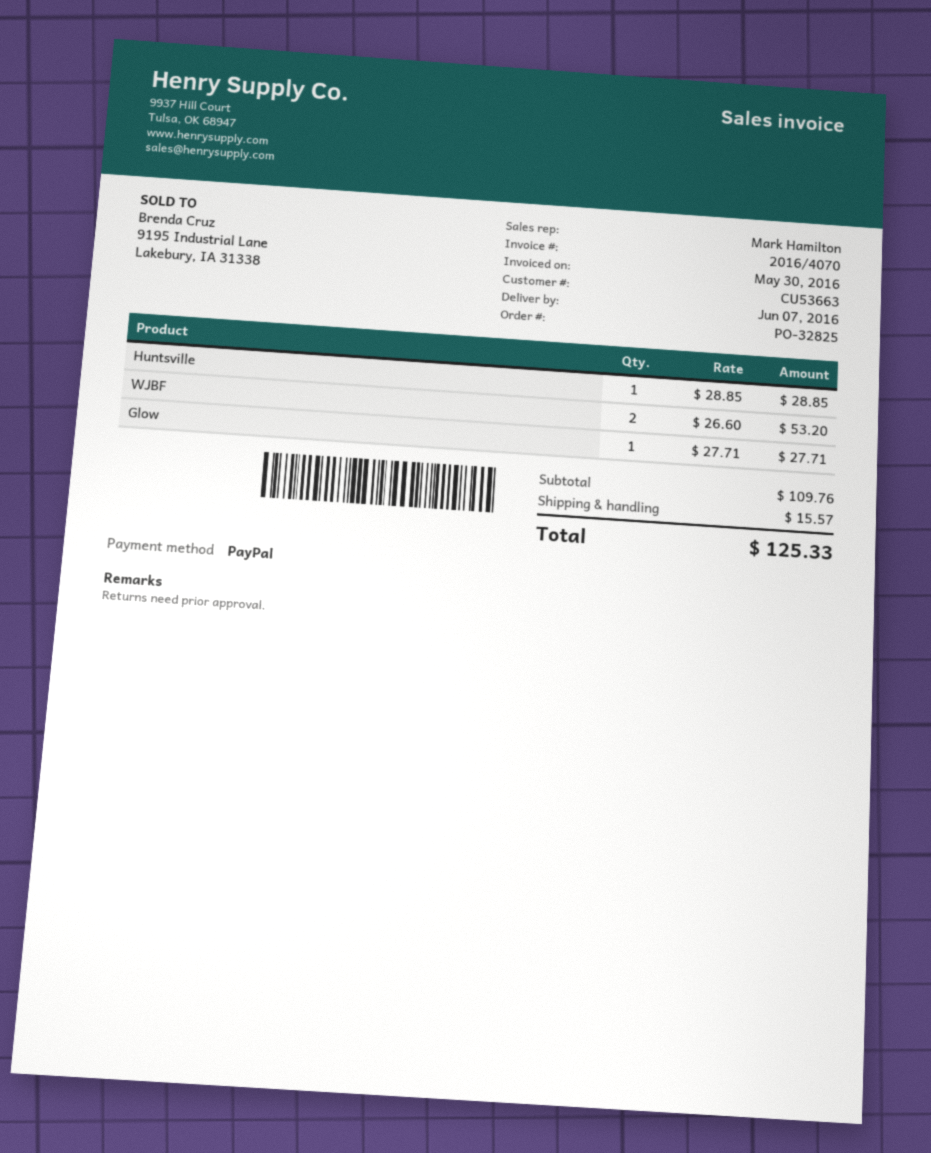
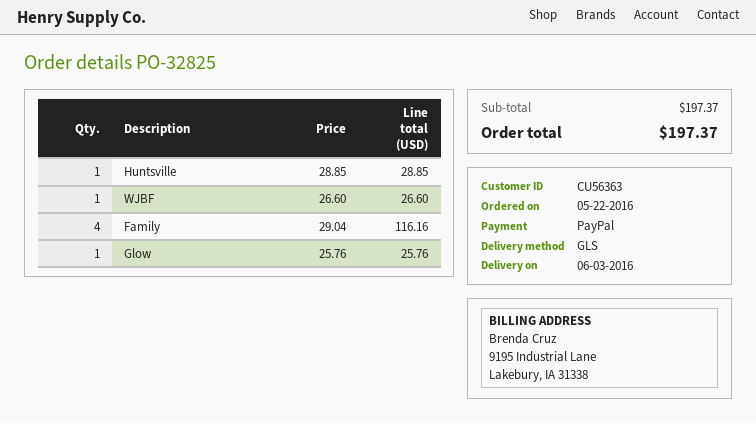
delivery date: 2016-06-07 -> 2016-06-03
customer number: CU53663 -> CU56363
WJBF: 2 x 26.60 = 53.20 -> 1 x 26.60 = 26.60
Glow: 1 x 27.71 = 27.71 -> 1 x 25.76 = 25.76
Family: none -> 4 x 29.04 = 116.16
subtotal: 109.76 -> 197.37
shipping: 15.57 -> none
total: 125.33 -> 197.37

